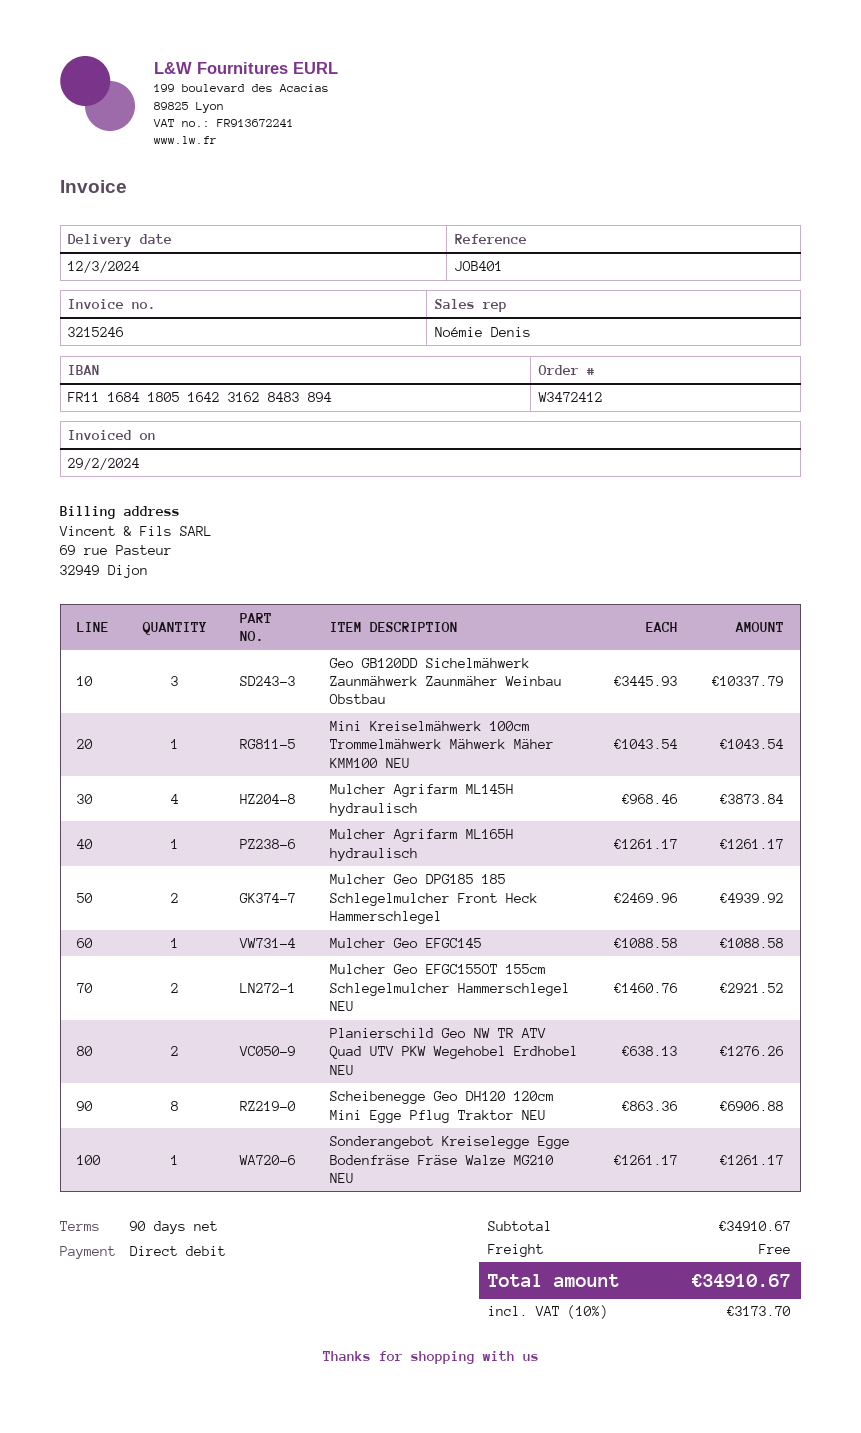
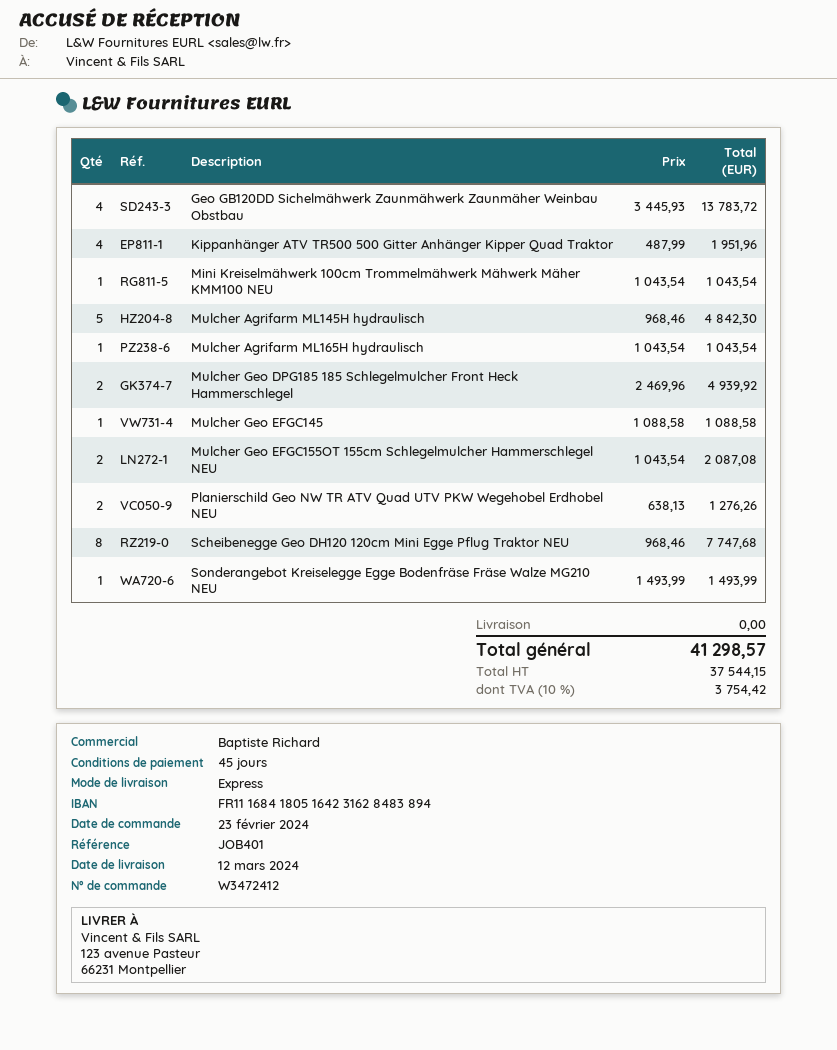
payment terms: 90 days -> 45 days
sales rep: Noémie Denis -> Baptiste Richard
Geo GB120DD Sichelmähwerk Zaunmähwerk Zaunmäher Weinbau Obstbau: 3 x 3445.93 = 10337.79 -> 4 x 3445.93 = 13783.72
Mulcher Agrifarm ML145H hydraulisch: 4 x 968.46 = 3873.84 -> 5 x 968.46 = 4842.30
Mulcher Agrifarm ML165H hydraulisch: 1 x 1261.17 = 1261.17 -> 1 x 1043.54 = 1043.54
Mulcher Geo EFGC155OT 155cm Schlegelmulcher Hammerschlegel NEU: 2 x 1460.76 = 2921.52 -> 2 x 1043.54 = 2087.08
Scheibenegge Geo DH120 120cm Mini Egge Pflug Traktor NEU: 8 x 863.36 = 6906.88 -> 8 x 968.46 = 7747.68
Sonderangebot Kreiselegge Egge Bodenfräse Fräse Walze MG210 NEU: 1 x 1261.17 = 1261.17 -> 1 x 1493.99 = 1493.99
Kippanhänger ATV TR500 500 Gitter Anhänger Kipper Quad Traktor: none -> 4 x 487.99 = 1951.96
tax: 10% = 3173.70 -> 10% = 3754.42
total: 34910.67 -> 41298.57

